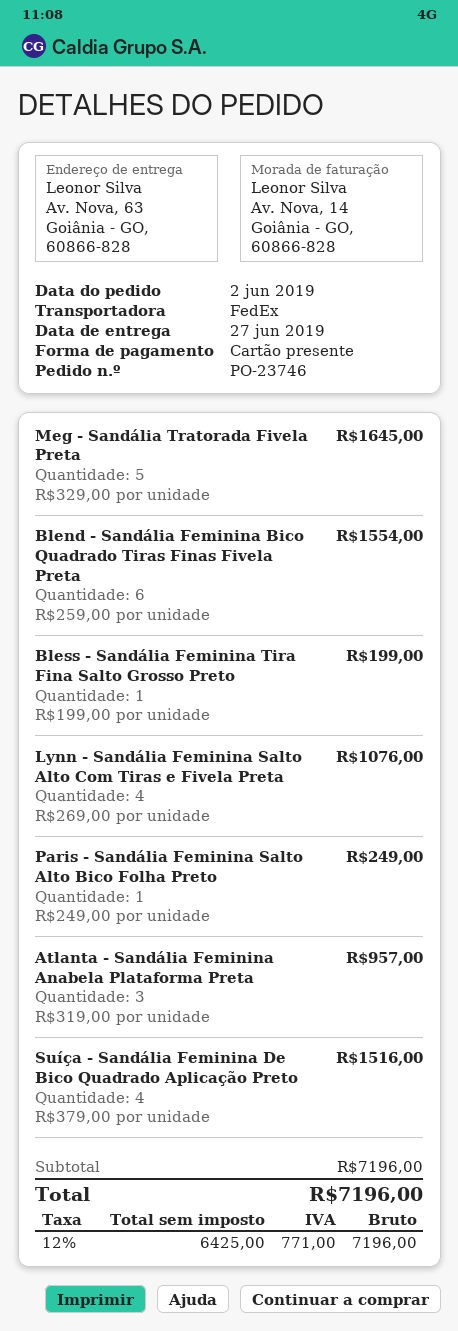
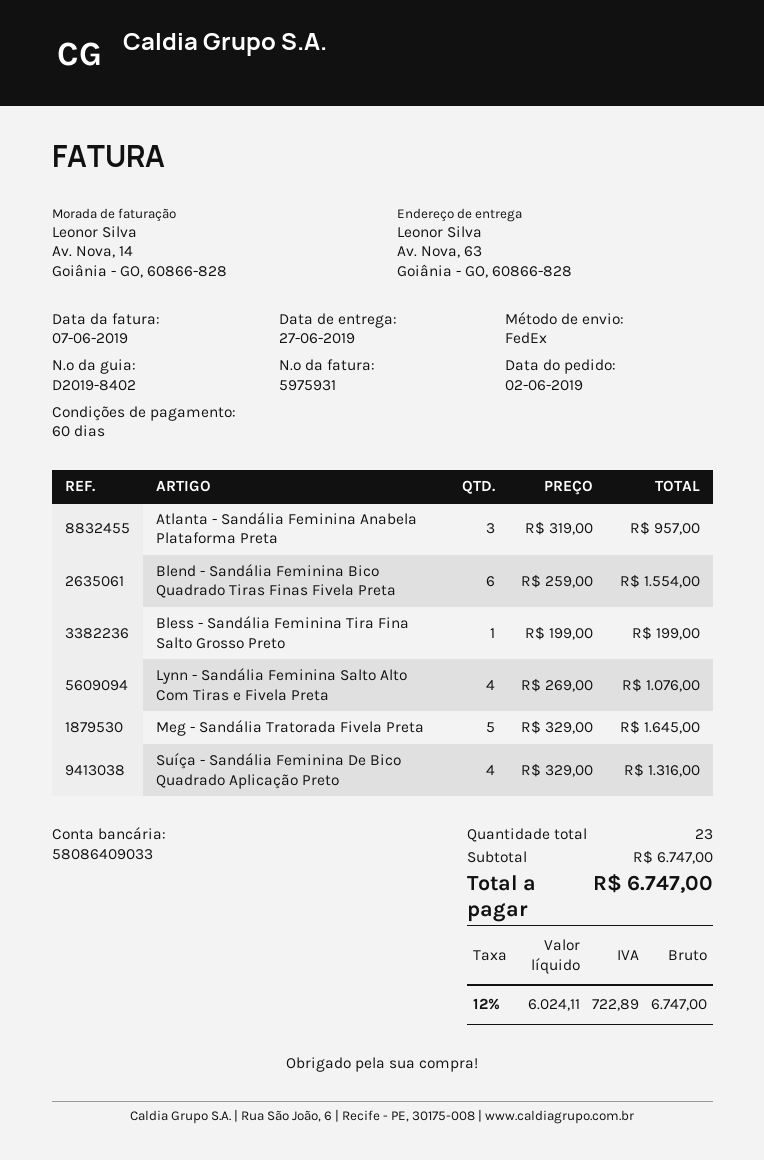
Paris - Sandália Feminina Salto Alto Bico Folha Preto: 1 x 249.00 = 249.00 -> none
Suíça - Sandália Feminina De Bico Quadrado Aplicação Preto: 4 x 379.00 = 1516.00 -> 4 x 329.00 = 1316.00
subtotal: 7196.00 -> 6747.00
net: 6425.00 -> 6024.11
tax: 12% = 771.00 -> 12% = 722.89
total: 7196.00 -> 6747.00

